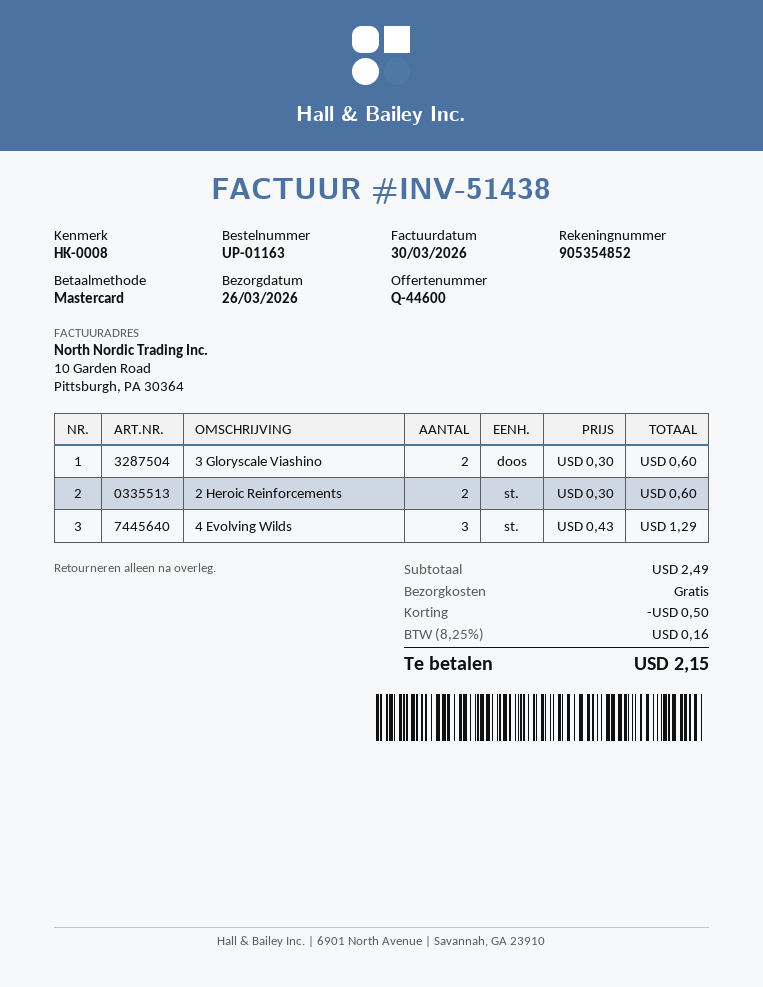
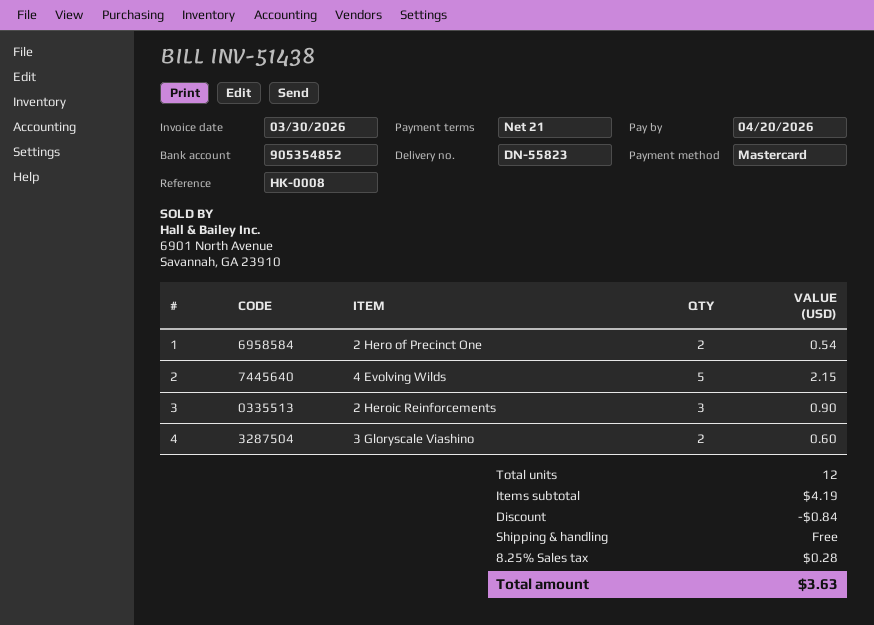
2 Heroic Reinforcements: 2 for 0.60 -> 3 for 0.90
4 Evolving Wilds: 3 for 1.29 -> 5 for 2.15
2 Hero of Precinct One: none -> 2 for 0.54
subtotal: 2.49 -> 4.19
discount: 0.50 -> 0.84
tax: 8.25% = 0.16 -> 8.25% = 0.28
total: 2.15 -> 3.63

